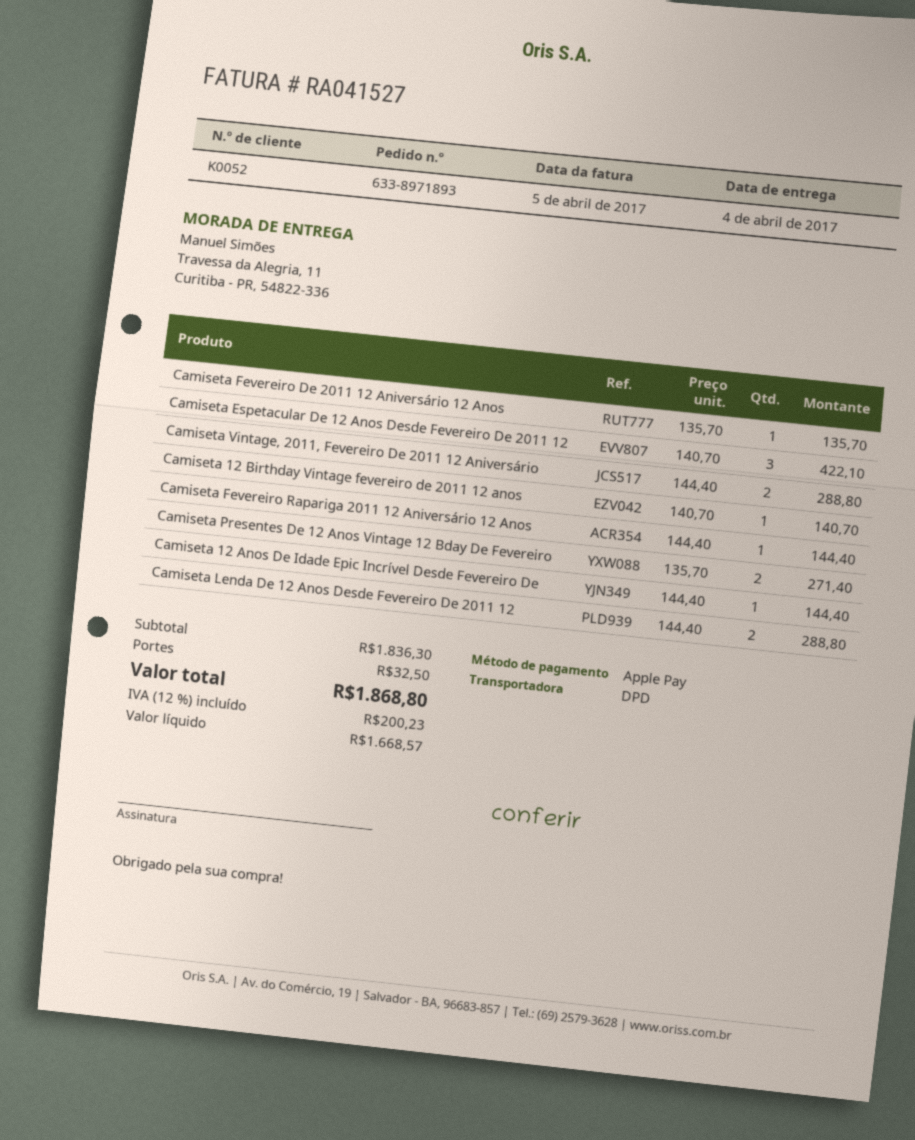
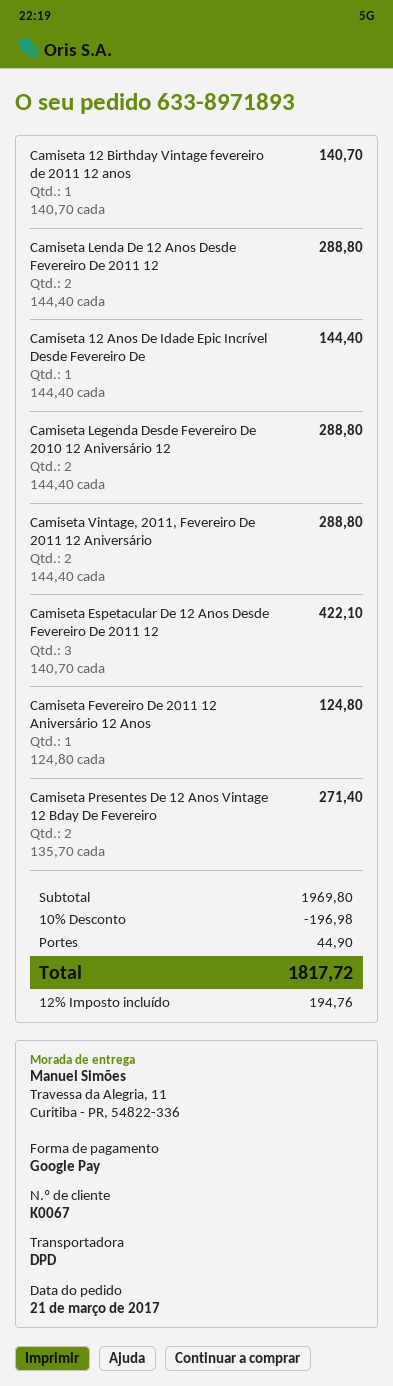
customer number: K0052 -> K0067
payment method: Apple Pay -> Google Pay
Camiseta Fevereiro De 2011 12 Aniversário 12 Anos: 1 x 135.70 = 135.70 -> 1 x 124.80 = 124.80
Camiseta Fevereiro Rapariga 2011 12 Aniversário 12 Anos: 1 x 144.40 = 144.40 -> none
Camiseta Legenda Desde Fevereiro De 2010 12 Aniversário 12: none -> 2 x 144.40 = 288.80
subtotal: 1836.30 -> 1969.80
discount: none -> 10% = 196.98
shipping: 32.50 -> 44.90
tax: 12% = 200.23 -> 12% = 194.76
total: 1868.80 -> 1817.72

